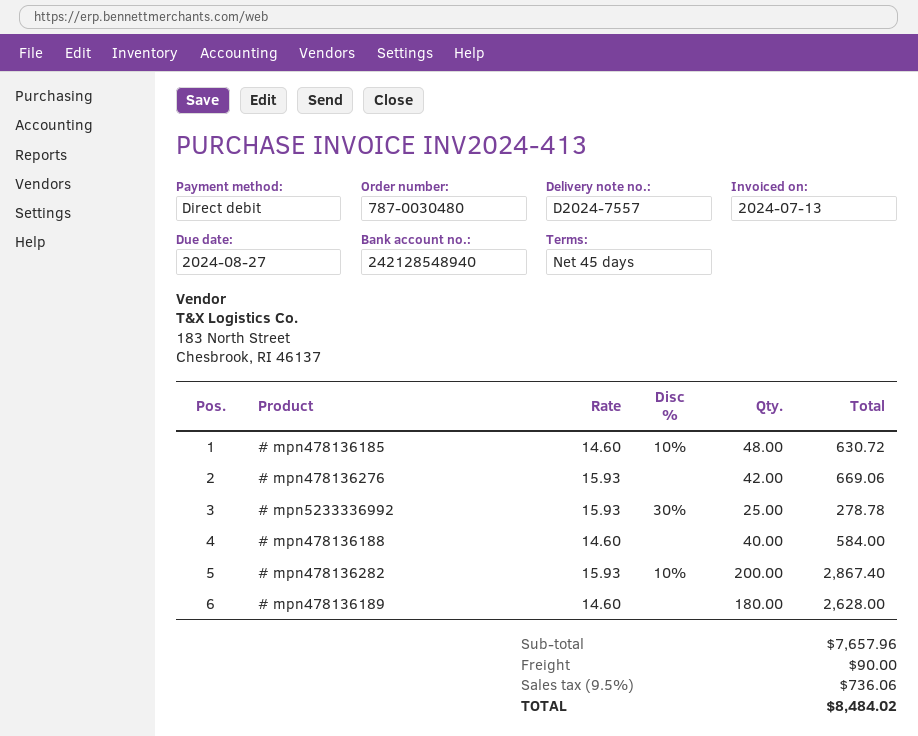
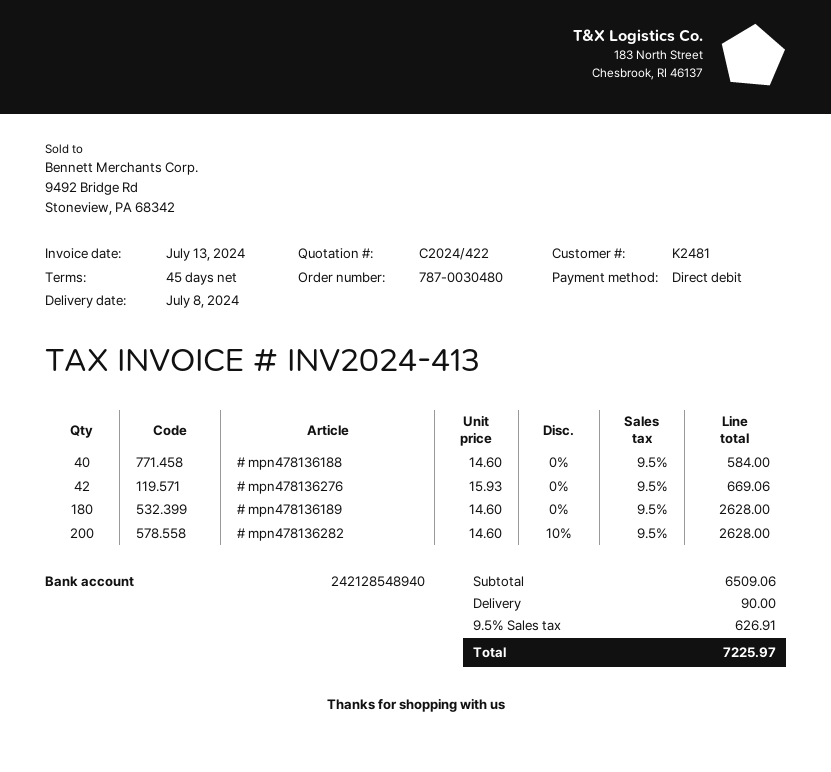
# mpn478136185: 48 x 14.60 - 10% = 630.72 -> none
# mpn5233336992: 25 x 15.93 - 30% = 278.78 -> none
# mpn478136282: 200 x 15.93 - 10% = 2867.40 -> 200 x 14.60 - 10% = 2628.00
subtotal: 7657.96 -> 6509.06
tax: 9.5% = 736.06 -> 9.5% = 626.91
total: 8484.02 -> 7225.97

